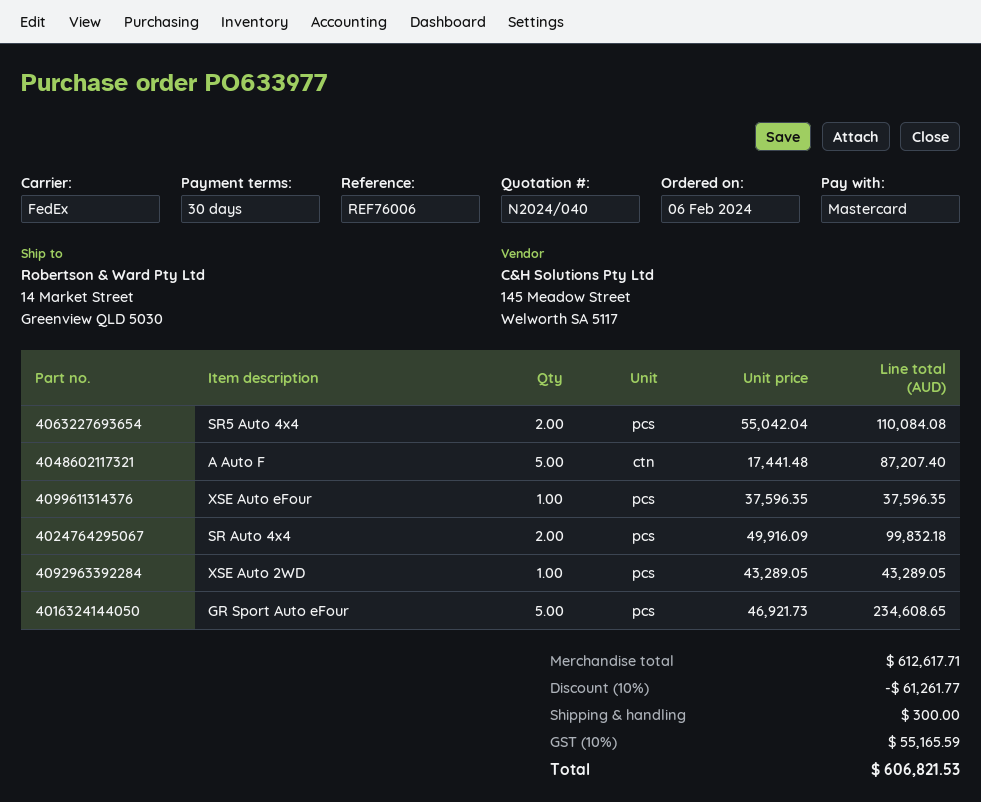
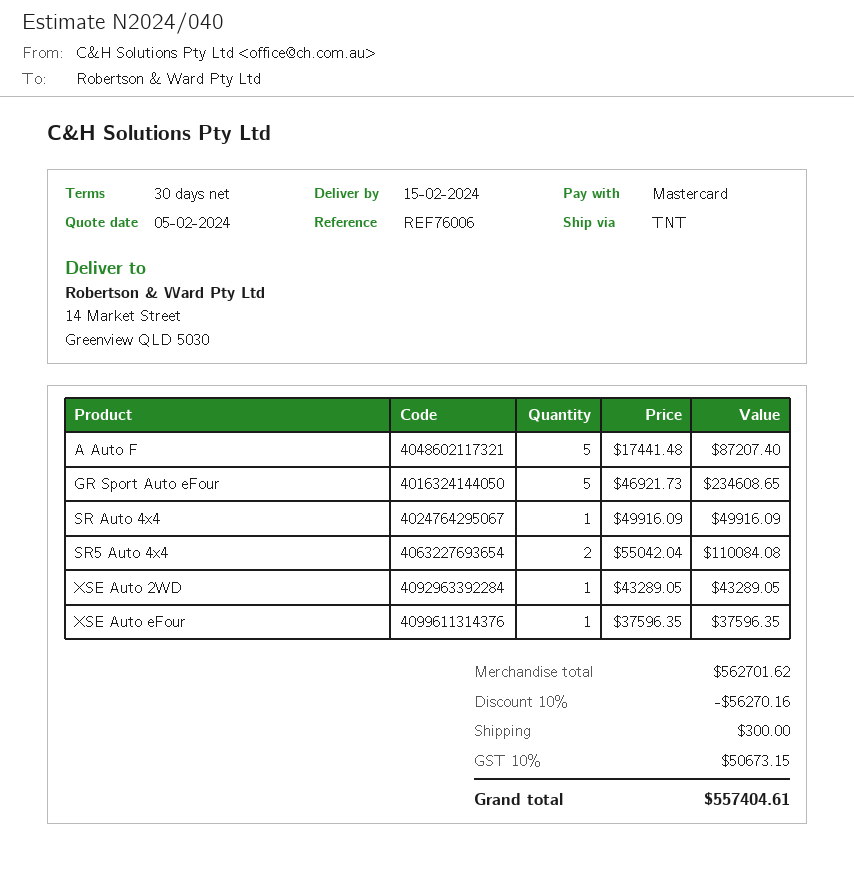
shipping method: FedEx -> TNT
SR Auto 4x4: 2 x 49916.09 = 99832.18 -> 1 x 49916.09 = 49916.09
subtotal: 612617.71 -> 562701.62
discount: 10% = 61261.77 -> 10% = 56270.16
tax: 10% = 55165.59 -> 10% = 50673.15
total: 606821.53 -> 557404.61

